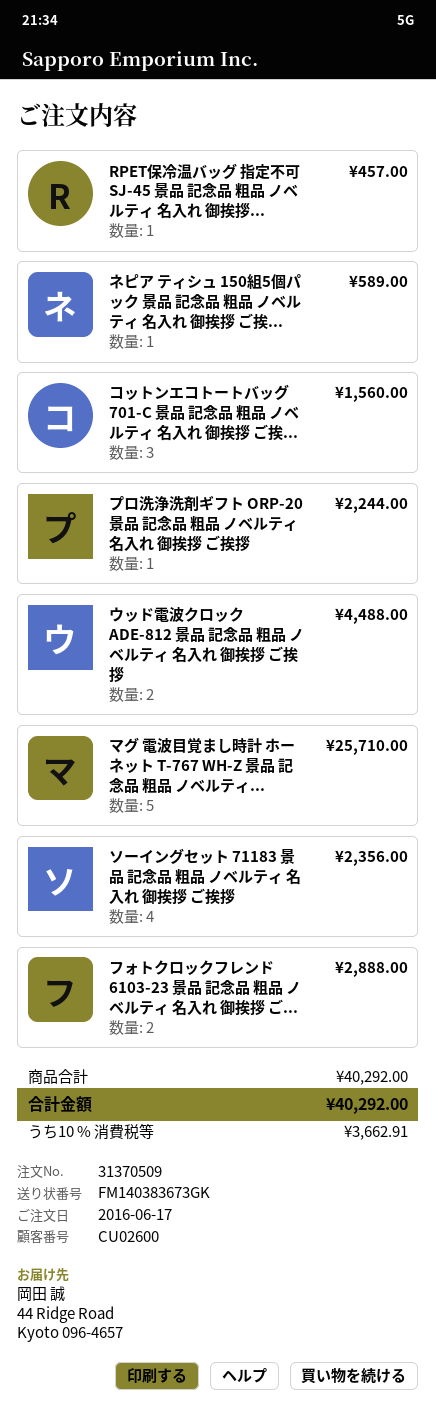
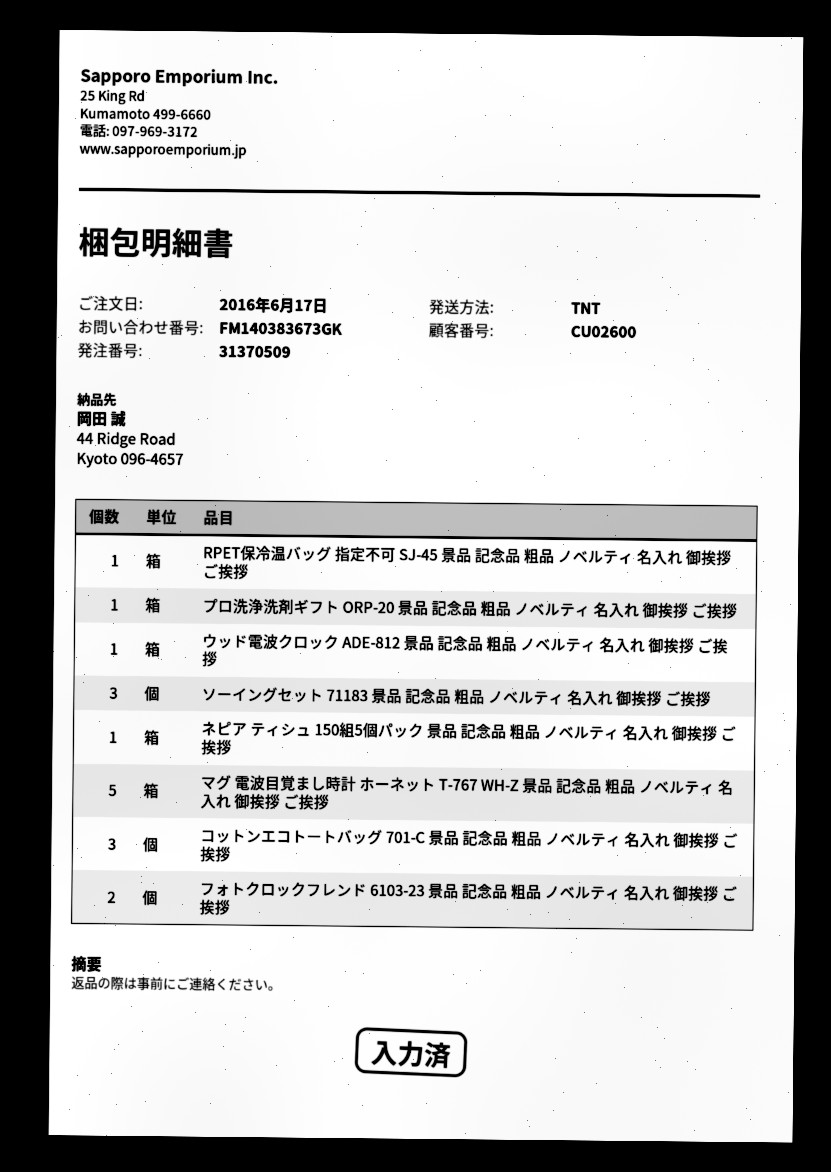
ウッド電波クロック ADE-812 景品 記念品 粗品 ノベルティ 名入れ 御挨拶 ご挨拶: 2 -> 1
ソーイングセット 71183 景品 記念品 粗品 ノベルティ 名入れ 御挨拶 ご挨拶: 4 -> 3

